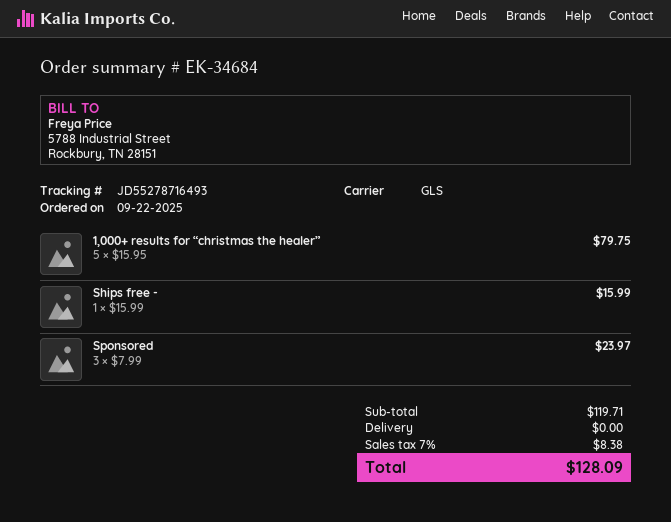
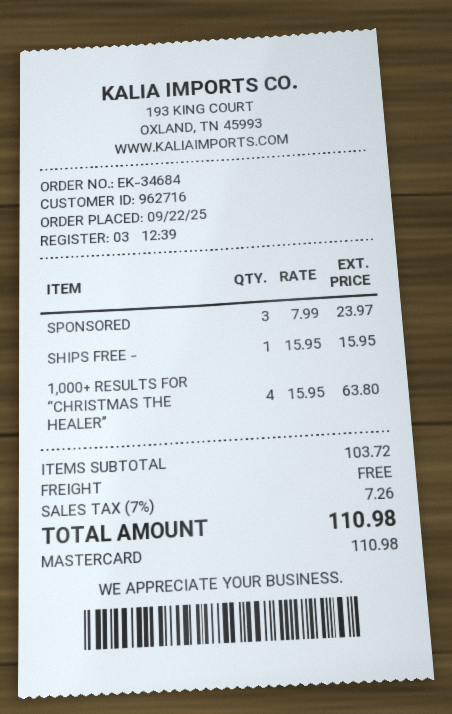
1,000+ results for “christmas the healer”: 5 x 15.95 = 79.75 -> 4 x 15.95 = 63.80
Ships free -: 1 x 15.99 = 15.99 -> 1 x 15.95 = 15.95
subtotal: 119.71 -> 103.72
tax: 7% = 8.38 -> 7% = 7.26
total: 128.09 -> 110.98

